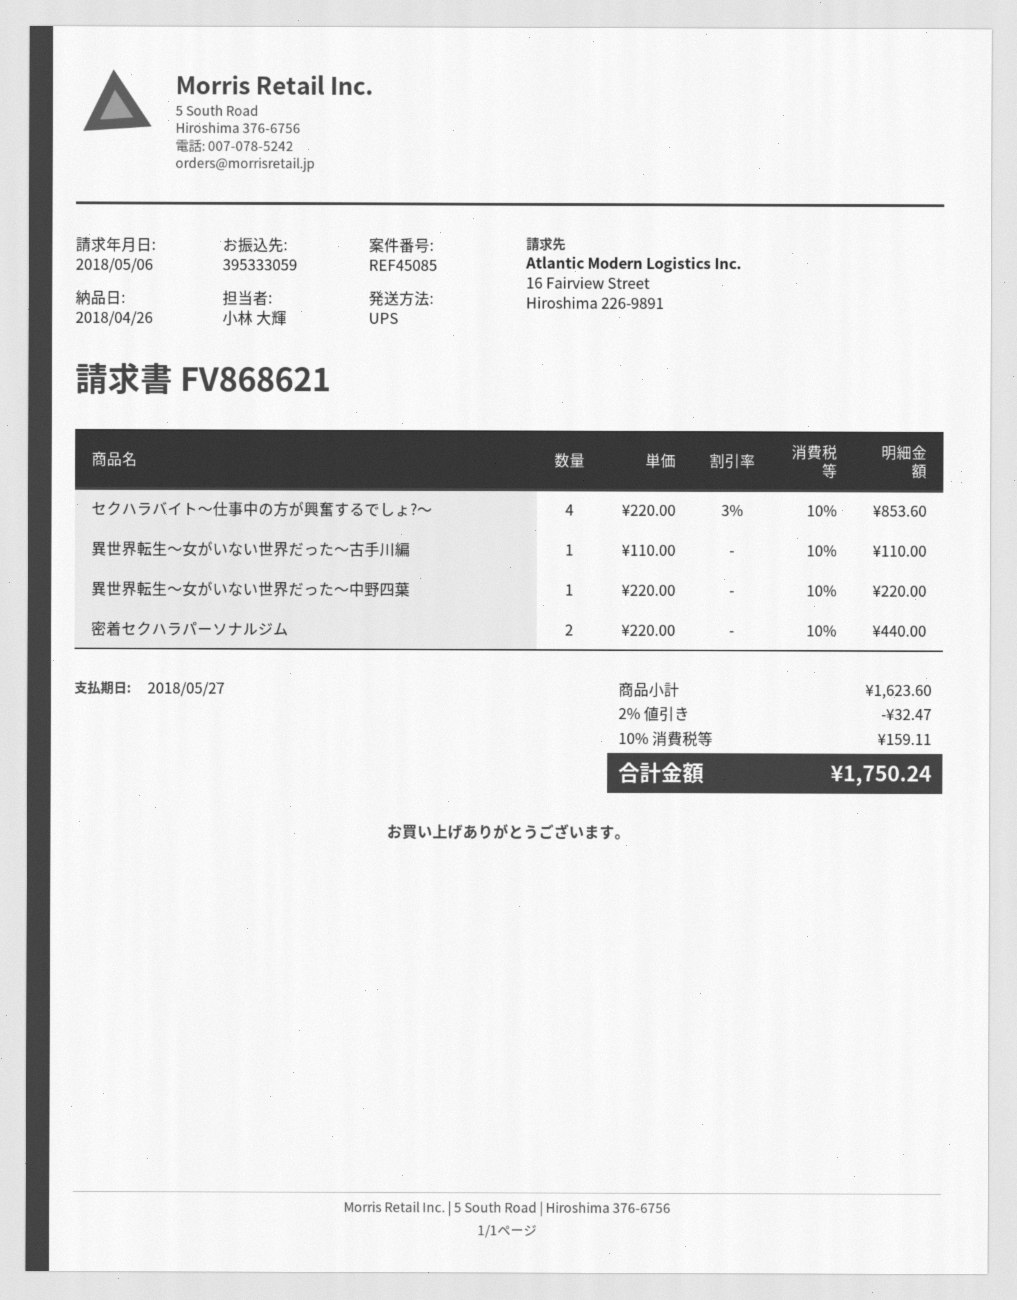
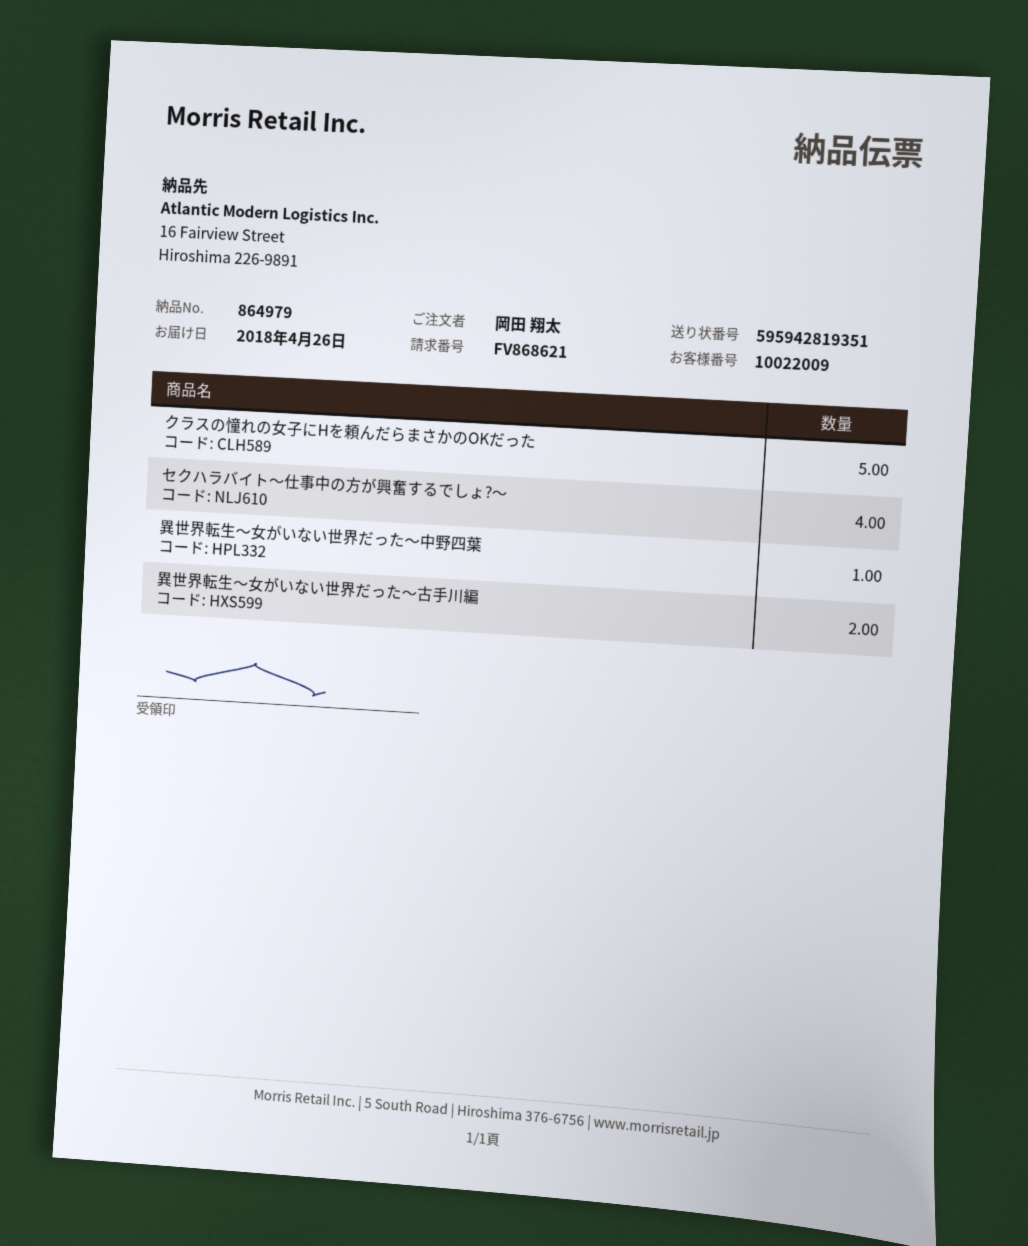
異世界転生〜女がいない世界だった〜古手川編: 1 -> 2
密着セクハラパーソナルジム: 2 -> none
クラスの憧れの女子にHを頼んだらまさかのOKだった: none -> 5

